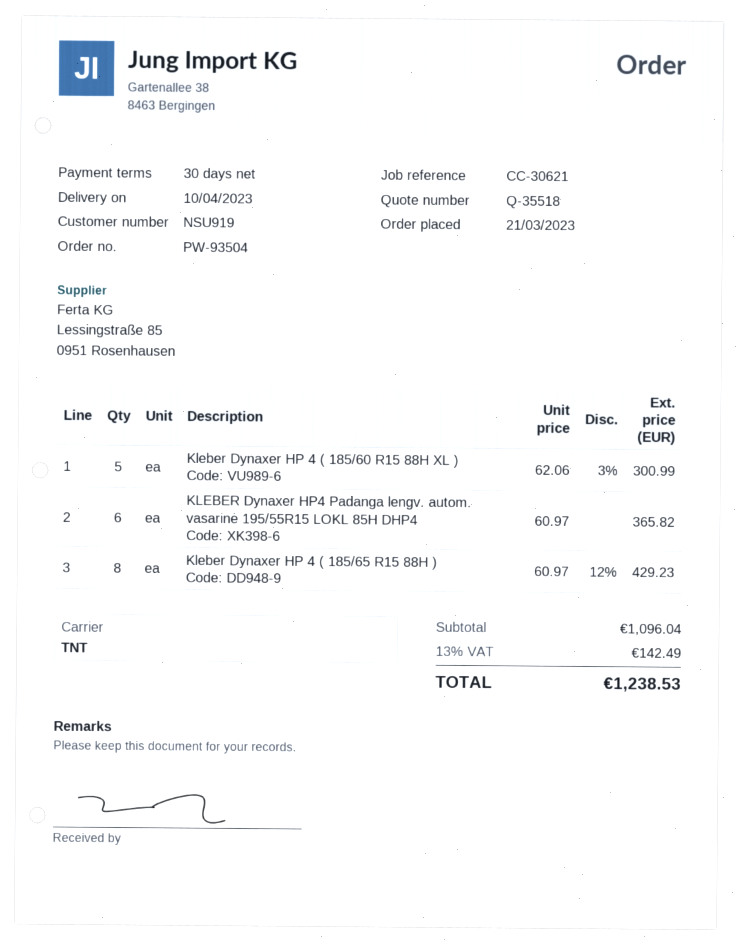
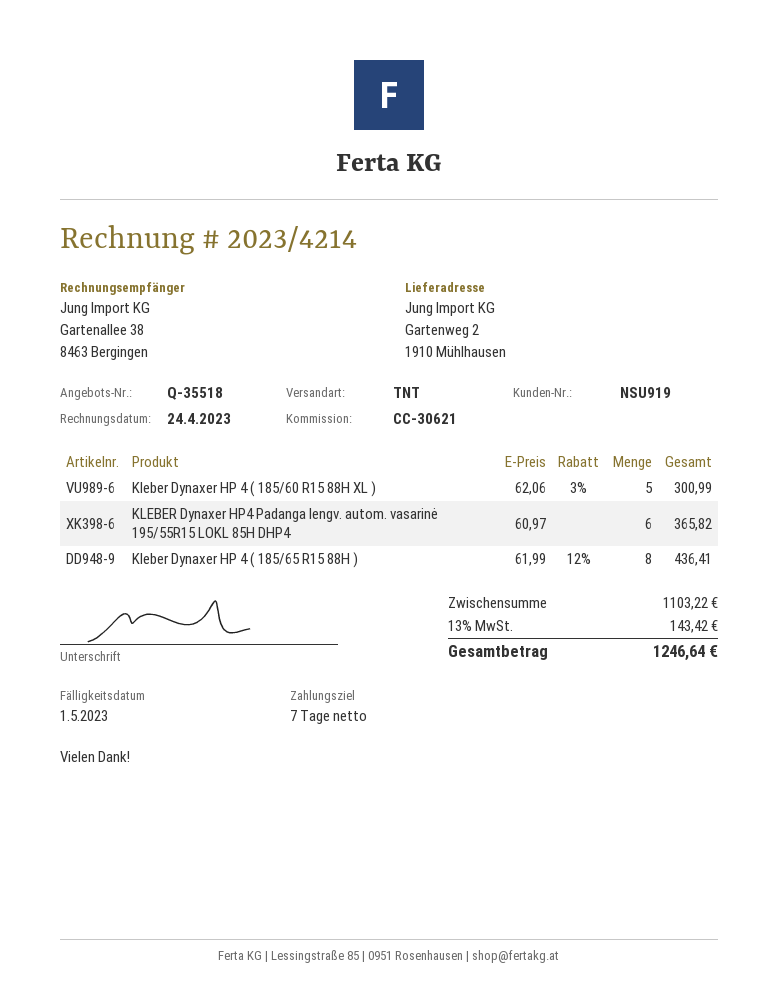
payment terms: 30 days -> 7 days
Kleber Dynaxer HP 4 ( 185/65 R15 88H ): 8 x 60.97 - 12% = 429.23 -> 8 x 61.99 - 12% = 436.41
subtotal: 1096.04 -> 1103.22
tax: 13% = 142.49 -> 13% = 143.42
total: 1238.53 -> 1246.64

